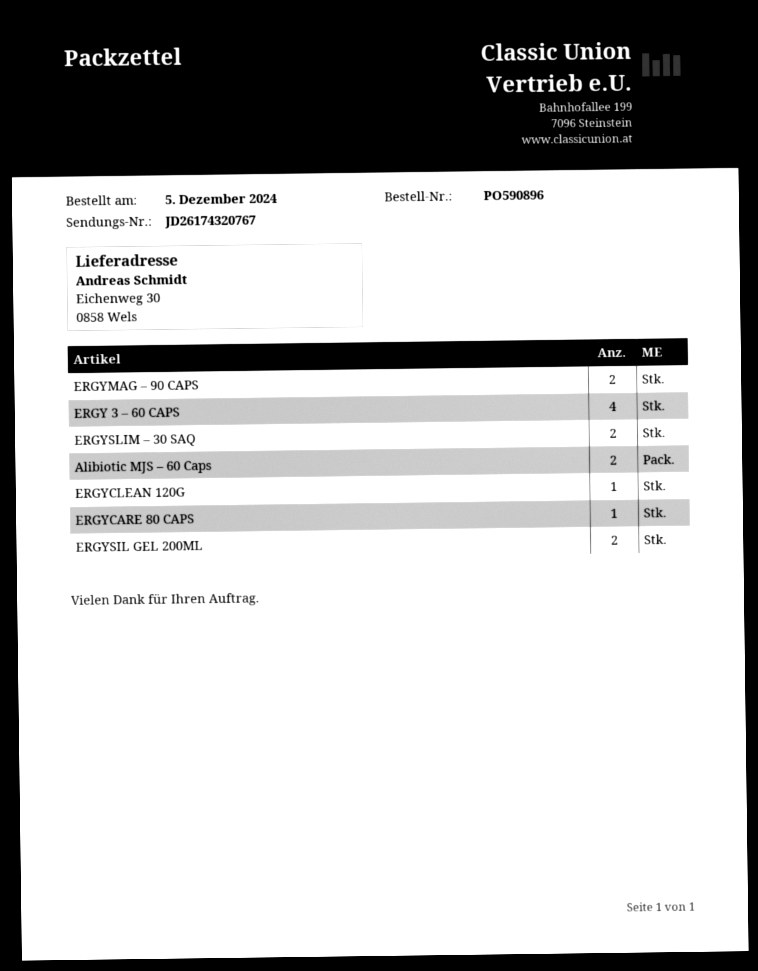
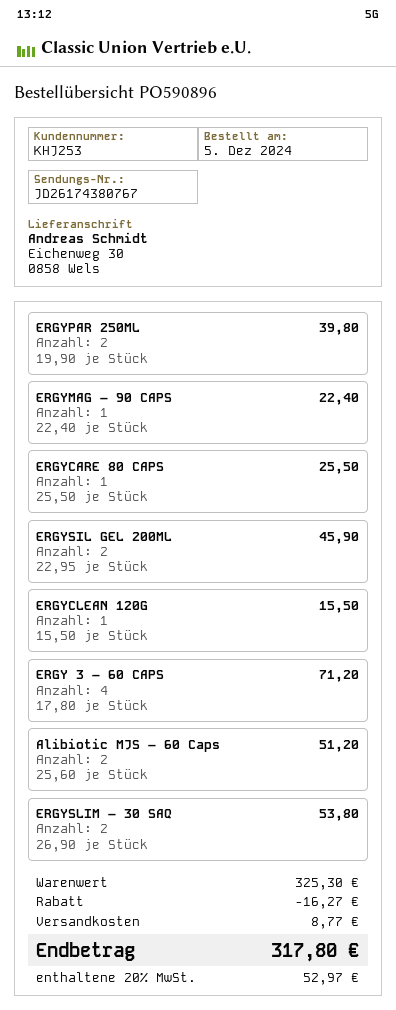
tracking number: JD26174320767 -> JD26174380767
ERGYMAG – 90 CAPS: 2 -> 1
ERGYPAR 250ML: none -> 2

